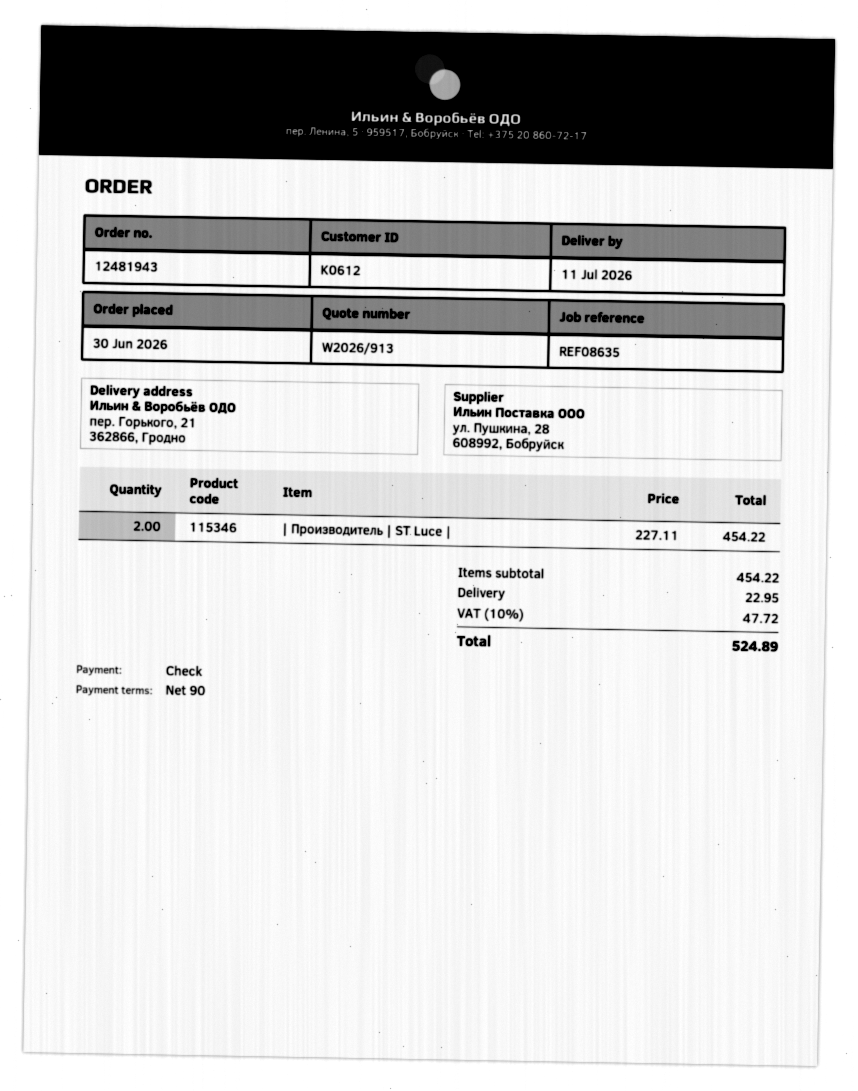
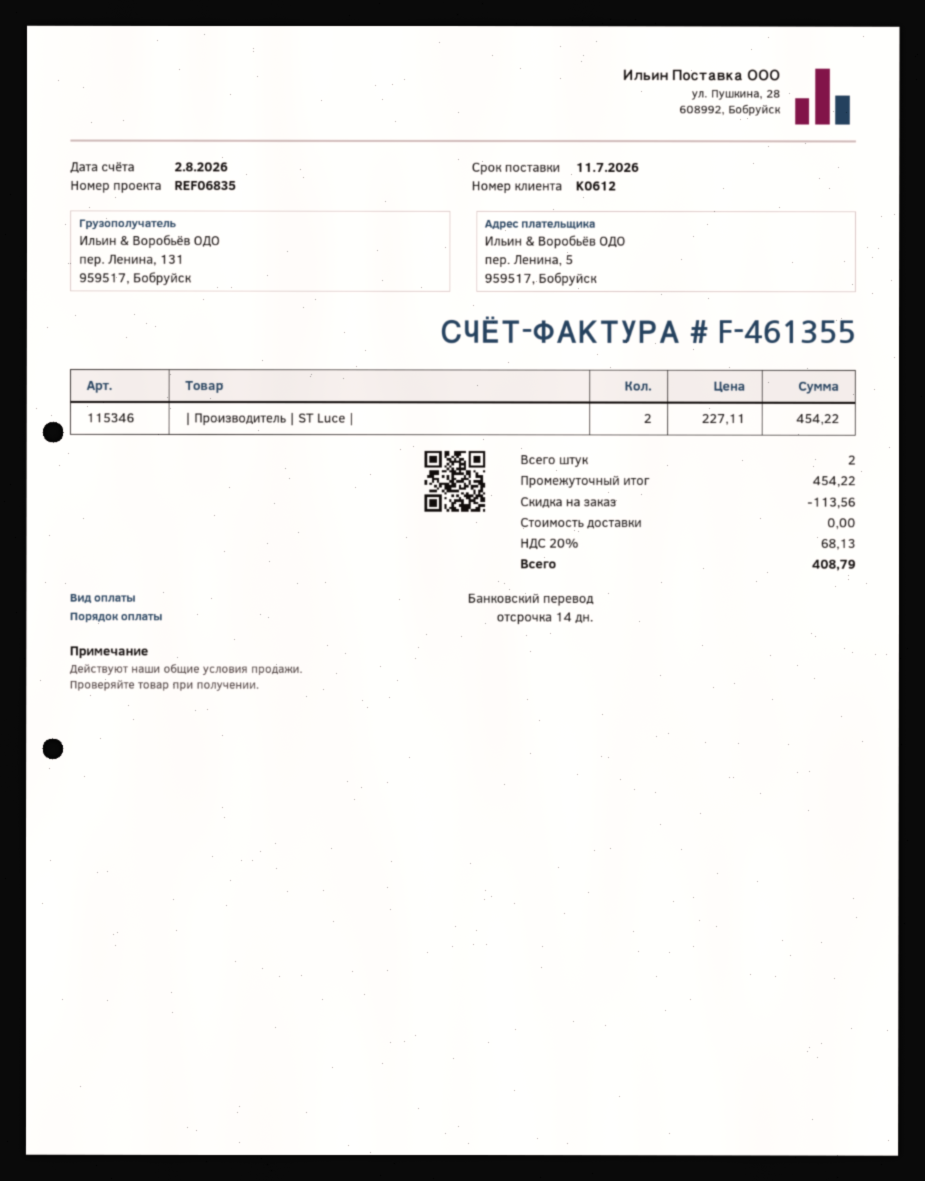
payment terms: 90 days -> 14 days
reference: REF08635 -> REF06835
payment method: cheque -> bank transfer
ship to: пер. Горького, 21, 362866, Гродно -> пер. Ленина, 131, 959517, Бобруйск
discount: none -> 113.56
shipping: 22.95 -> 0.00
tax: 10% = 47.72 -> 20% = 68.13
total: 524.89 -> 408.79

